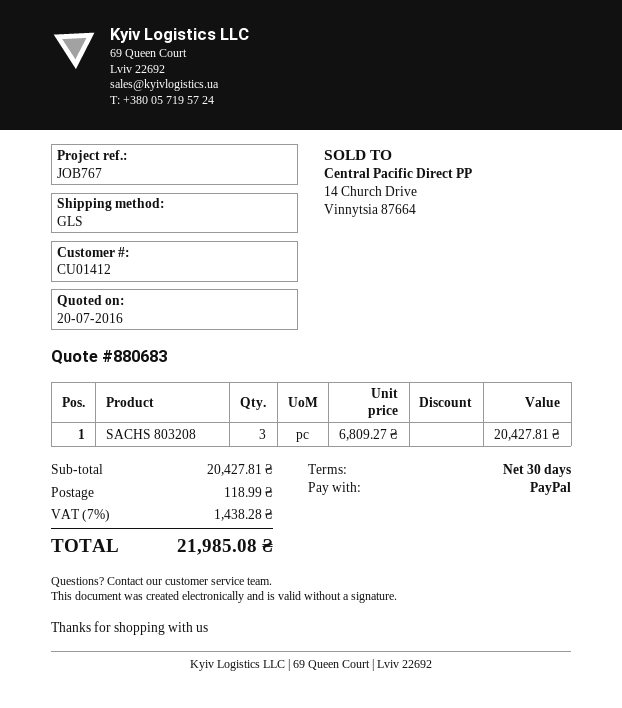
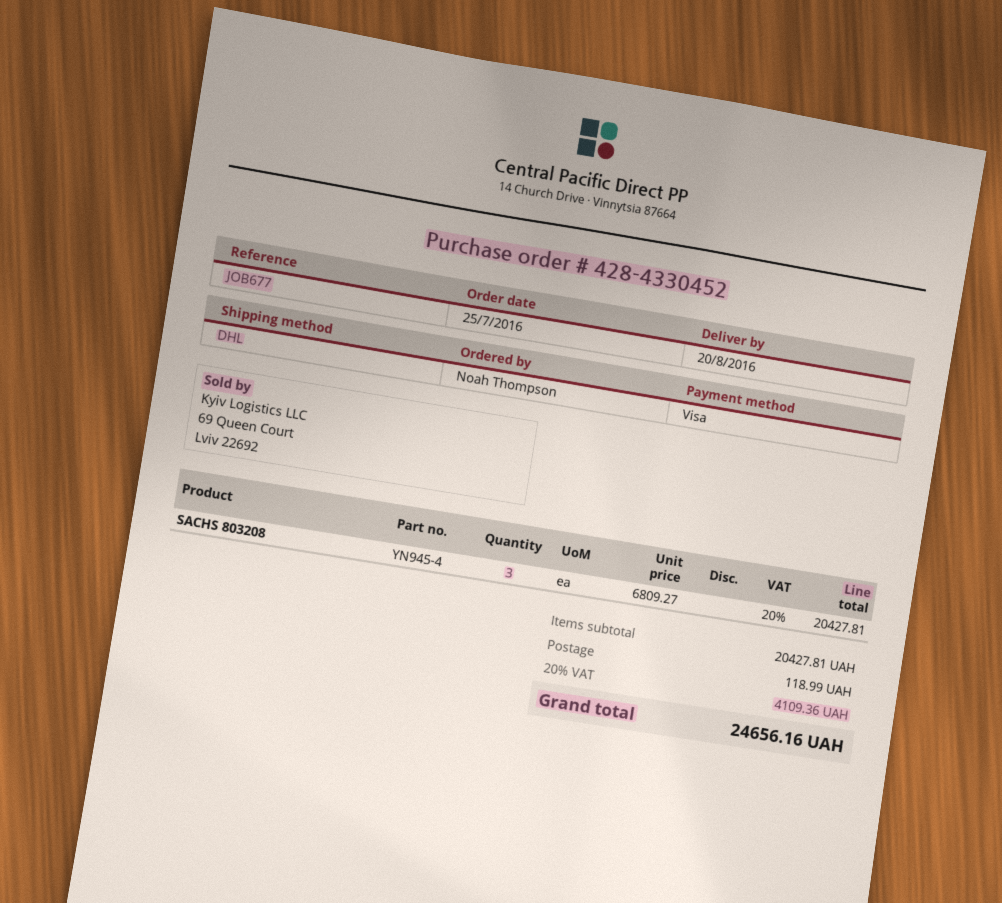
reference: JOB767 -> JOB677
payment method: PayPal -> Visa
shipping method: GLS -> DHL
tax: 7% = 1438.28 -> 20% = 4109.36
total: 21985.08 -> 24656.16

